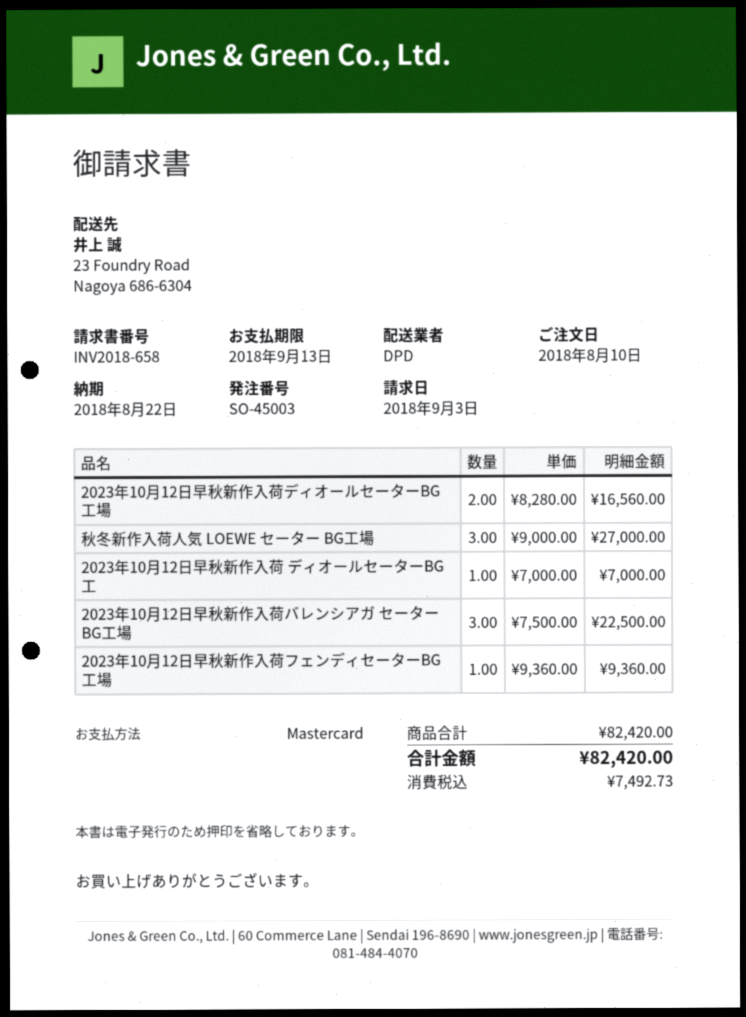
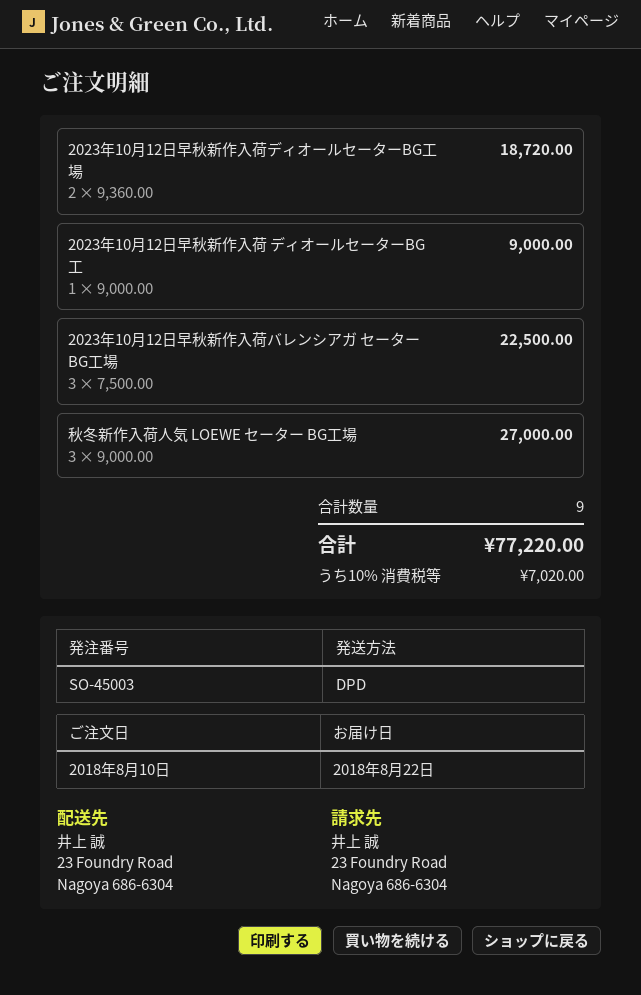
2023年10月12日早秋新作入荷ディオールセーターBG工場: 2 x 8280.00 = 16560.00 -> 2 x 9360.00 = 18720.00
2023年10月12日早秋新作入荷 ディオールセーターBG工: 1 x 7000.00 = 7000.00 -> 1 x 9000.00 = 9000.00
2023年10月12日早秋新作入荷フェンディセーターBG工場: 1 x 9360.00 = 9360.00 -> none
tax: 7492.73 -> 7020.00
total: 82420.00 -> 77220.00

